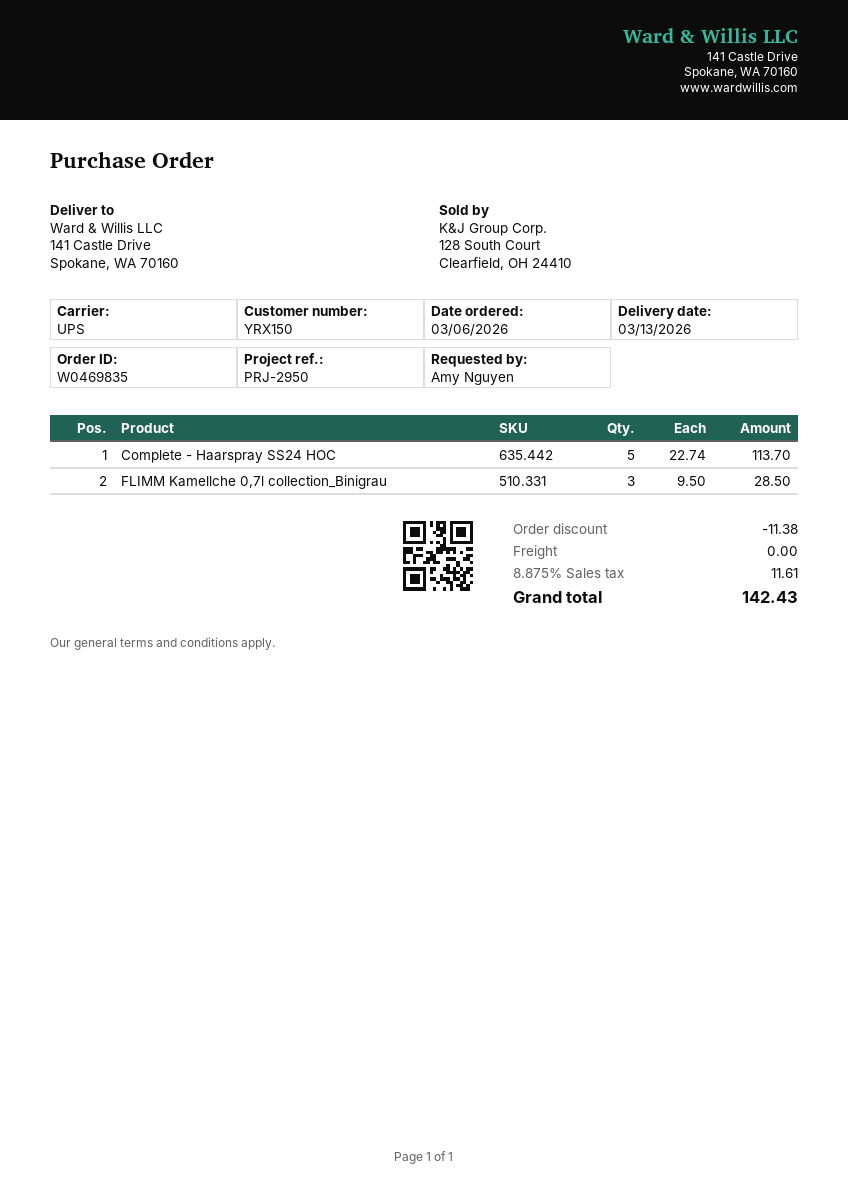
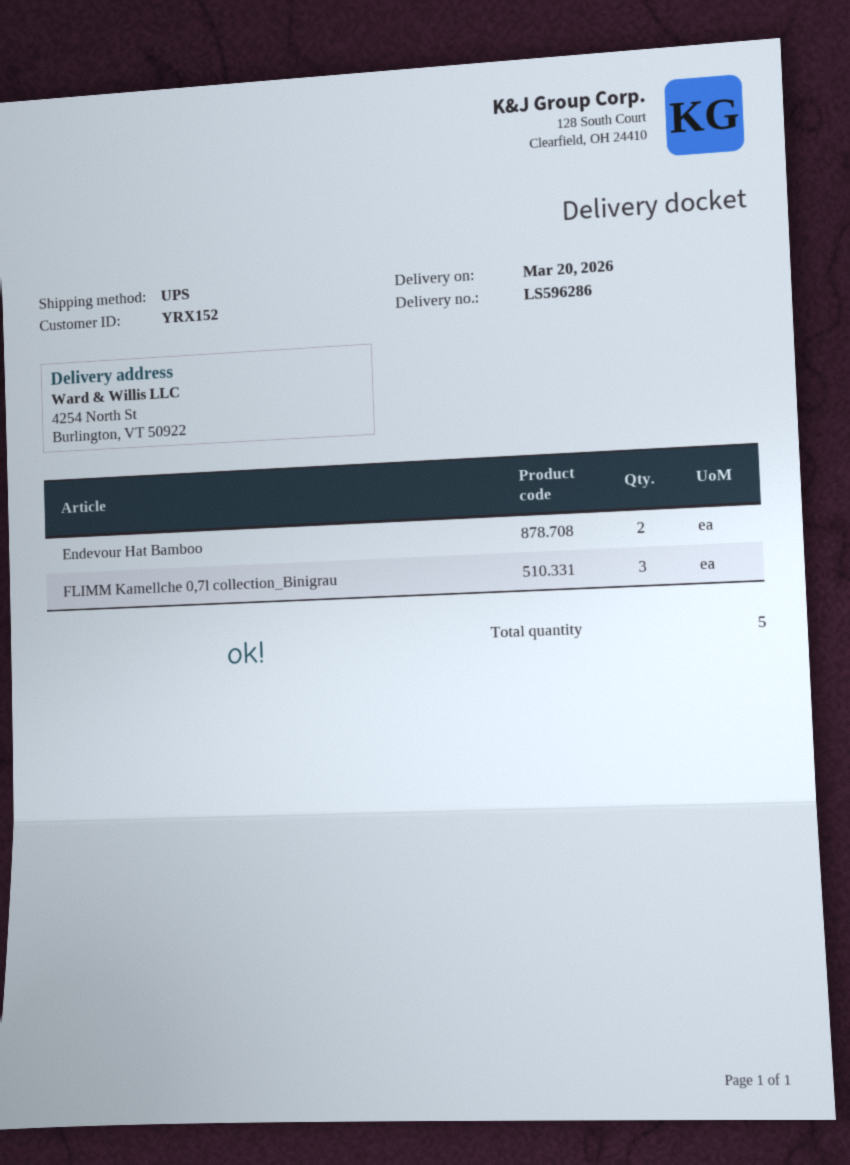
delivery date: 2026-03-13 -> 2026-03-20
customer number: YRX150 -> YRX152
ship to: 141 Castle Drive, Spokane, WA 70160 -> 4254 North St, Burlington, VT 50922
Complete - Haarspray SS24 HOC: 5 -> none
Endevour Hat Bamboo: none -> 2

